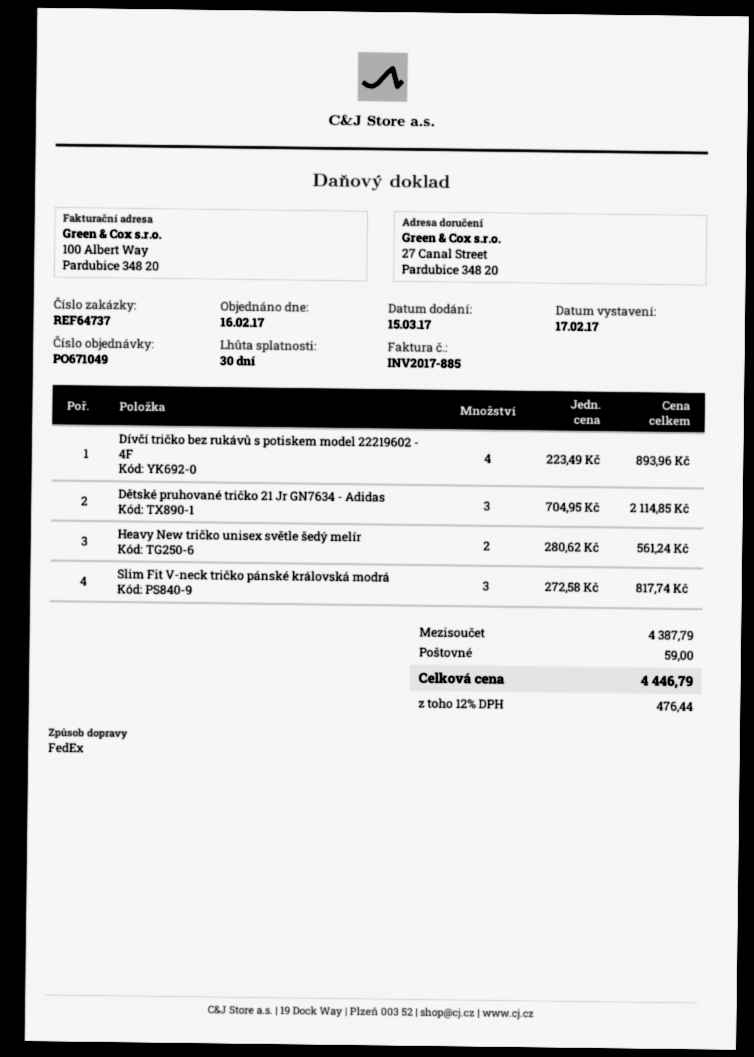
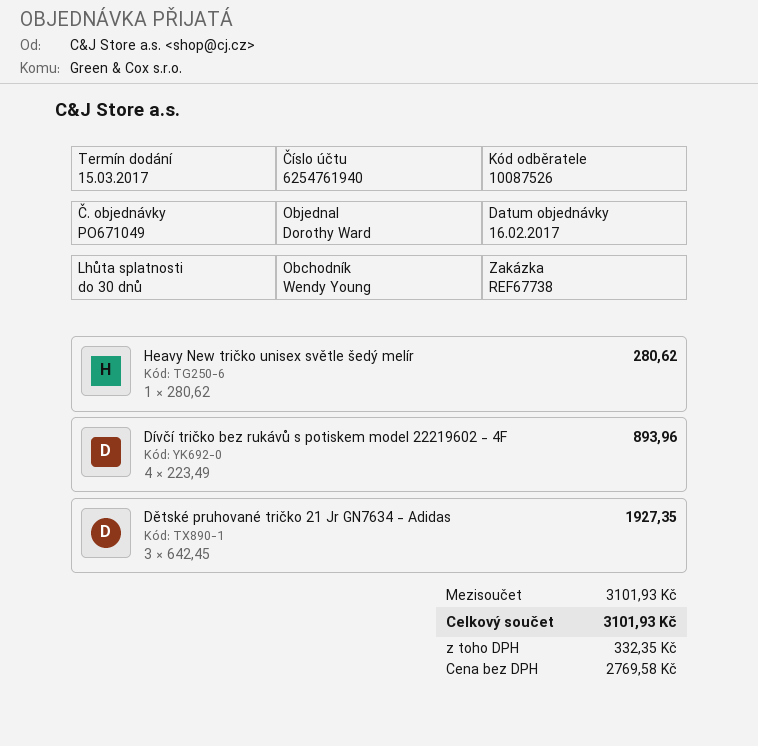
reference: REF64737 -> REF67738
Dětské pruhované tričko 21 Jr GN7634 - Adidas: 3 x 704.95 = 2114.85 -> 3 x 642.45 = 1927.35
Heavy New tričko unisex světle šedý melír: 2 x 280.62 = 561.24 -> 1 x 280.62 = 280.62
Slim Fit V-neck tričko pánské královská modrá: 3 x 272.58 = 817.74 -> none
subtotal: 4387.79 -> 3101.93
shipping: 59.00 -> none
tax: 476.44 -> 332.35
total: 4446.79 -> 3101.93

